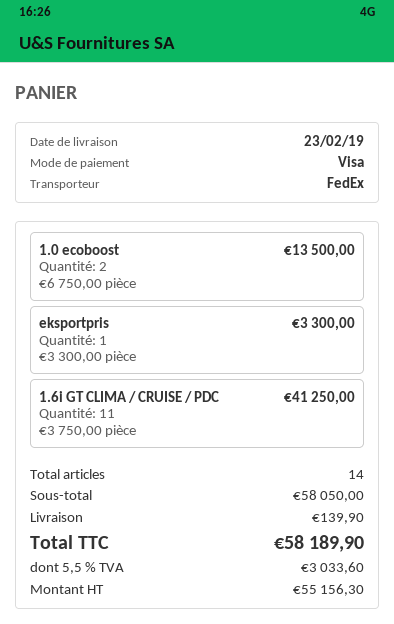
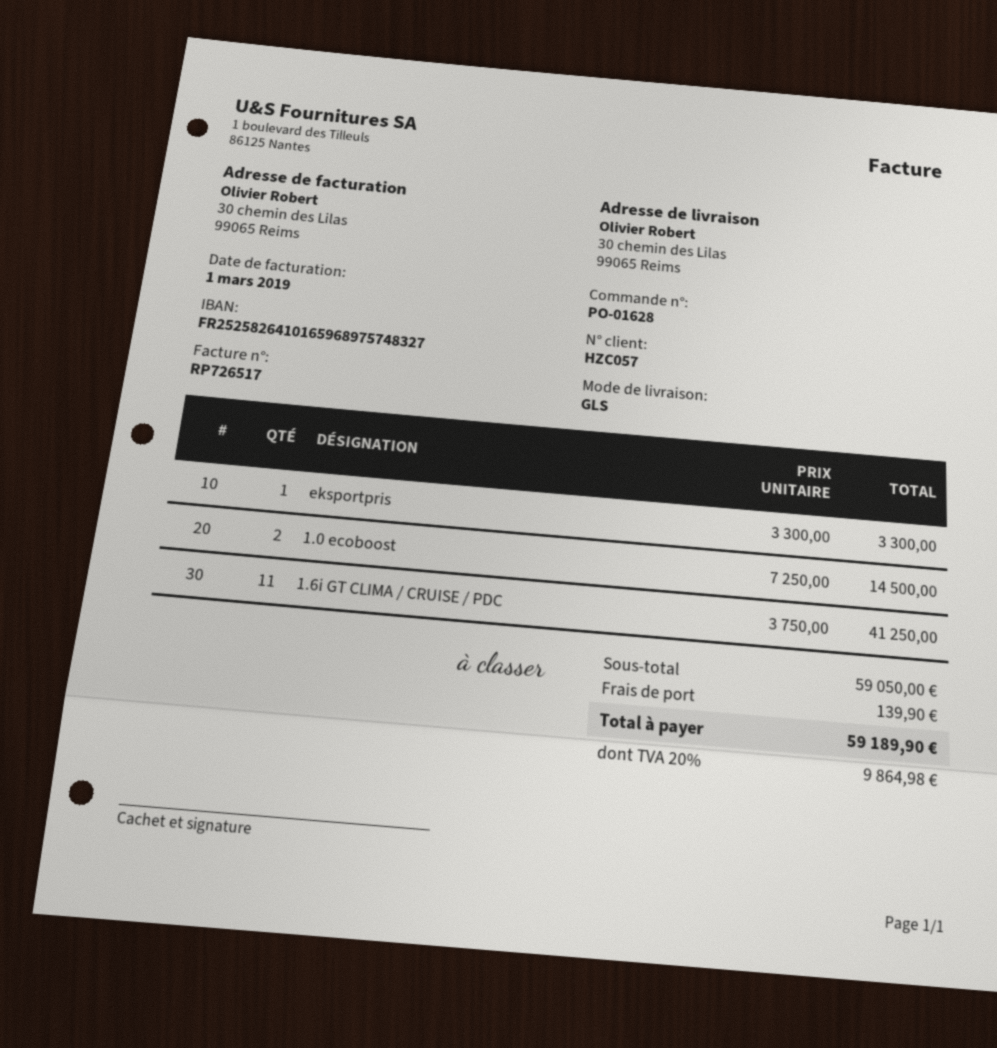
shipping method: FedEx -> GLS
1.0 ecoboost: 2 x 6750.00 = 13500.00 -> 2 x 7250.00 = 14500.00
subtotal: 58050.00 -> 59050.00
tax: 5.5% = 3033.60 -> 20% = 9864.98
total: 58189.90 -> 59189.90

